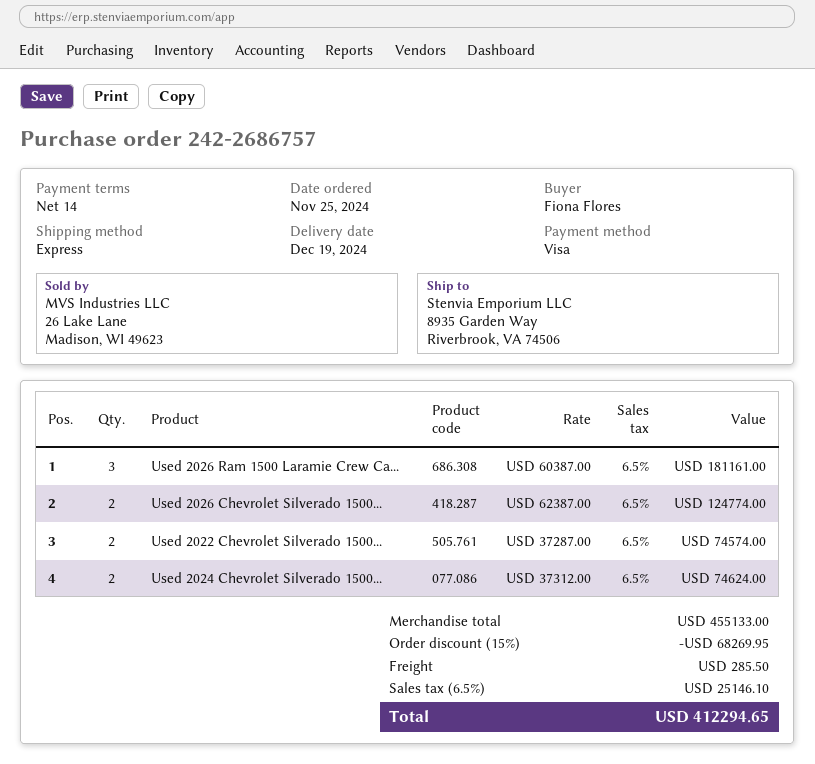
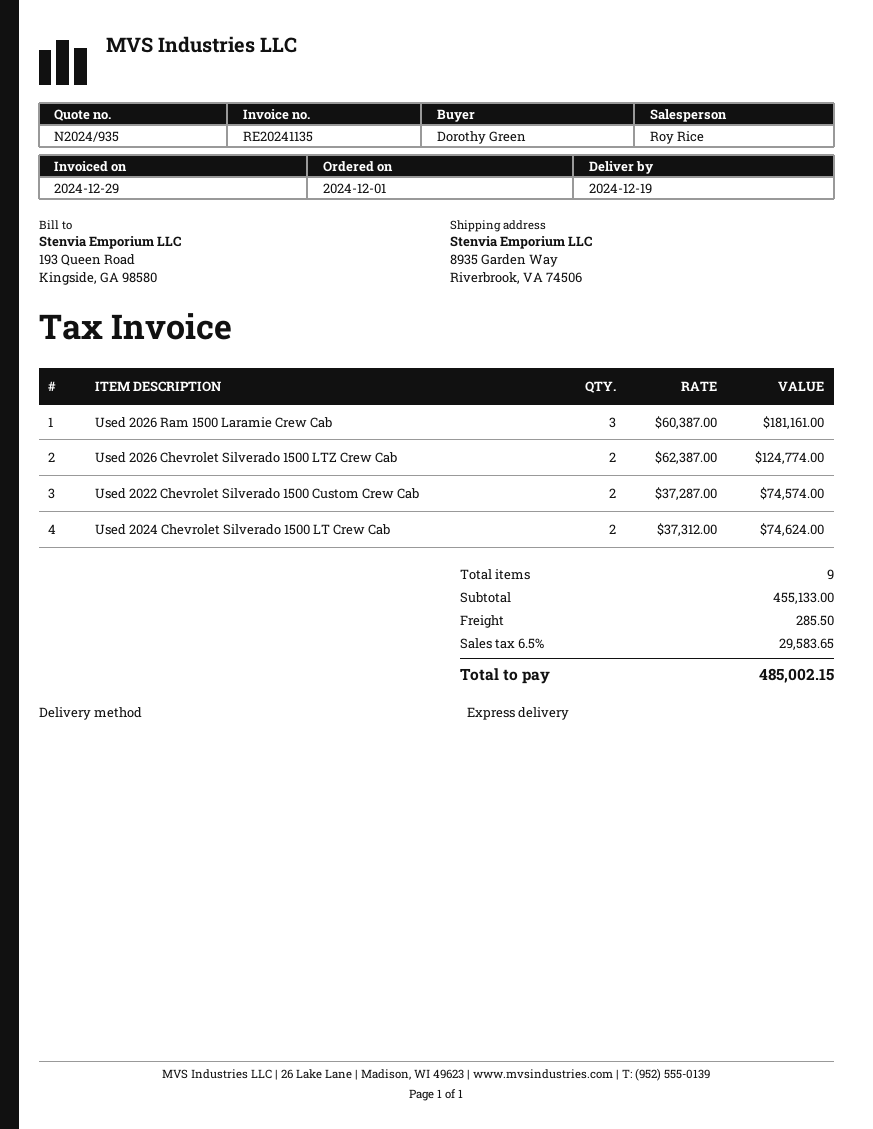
order date: 2024-11-25 -> 2024-12-01
ordered by: Fiona Flores -> Dorothy Green
discount: 15% = 68269.95 -> none
tax: 6.5% = 25146.10 -> 6.5% = 29583.65
total: 412294.65 -> 485002.15

